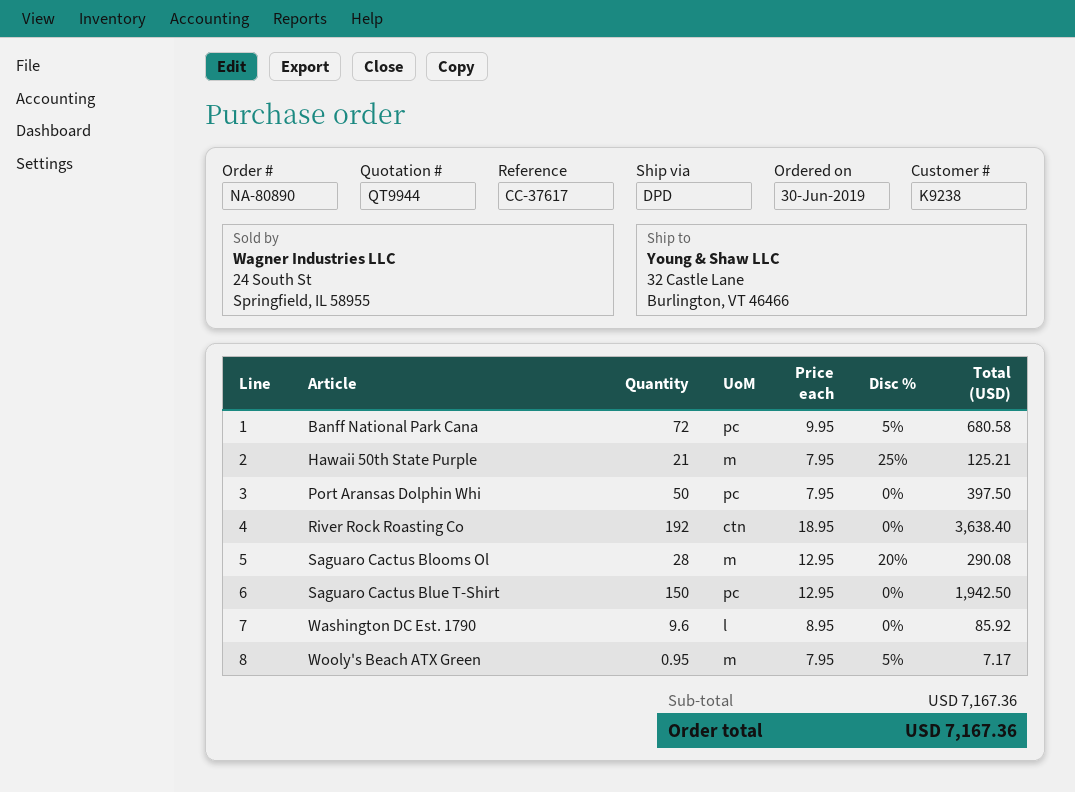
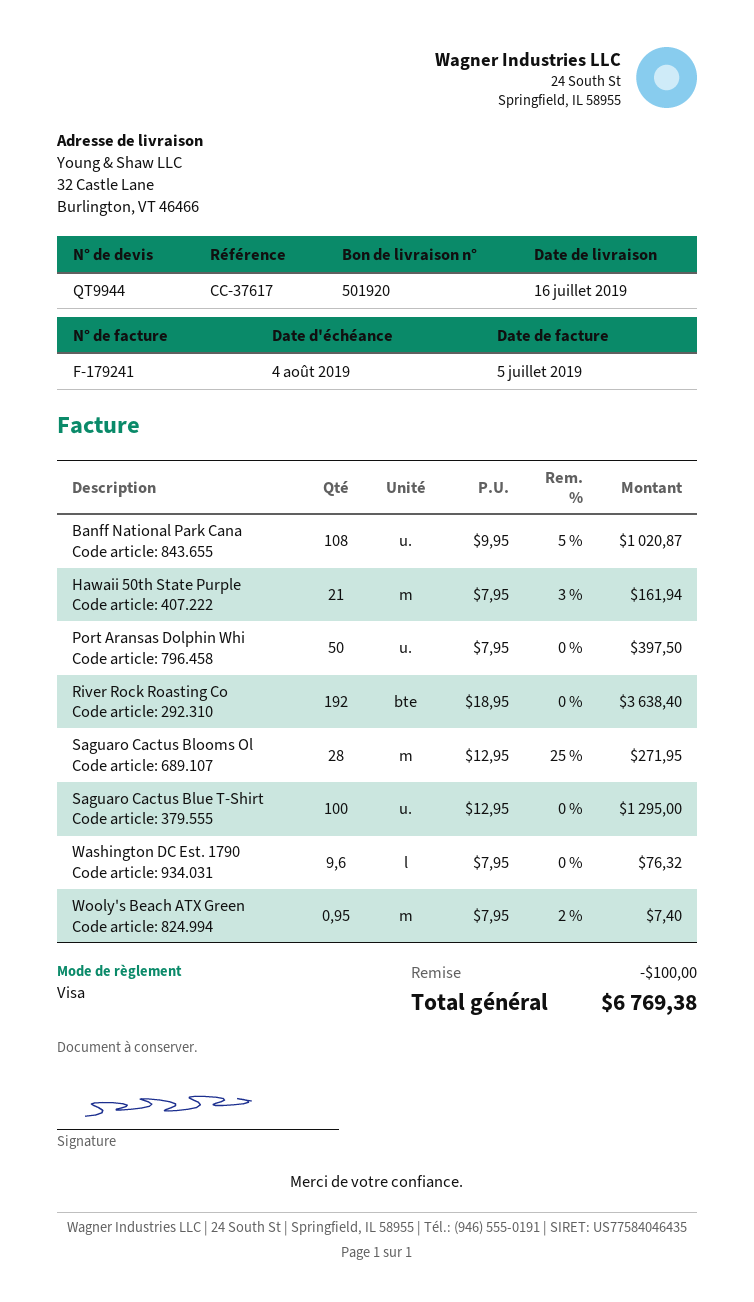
Banff National Park Cana: 72 x 9.95 - 5% = 680.58 -> 108 x 9.95 - 5% = 1020.87
Hawaii 50th State Purple: 21 x 7.95 - 25% = 125.21 -> 21 x 7.95 - 3% = 161.94
Saguaro Cactus Blooms Ol: 28 x 12.95 - 20% = 290.08 -> 28 x 12.95 - 25% = 271.95
Saguaro Cactus Blue T-Shirt: 150 x 12.95 = 1942.50 -> 100 x 12.95 = 1295.00
Washington DC Est. 1790: 9.6 x 8.95 = 85.92 -> 9.6 x 7.95 = 76.32
Wooly's Beach ATX Green: 0.95 x 7.95 - 5% = 7.17 -> 0.95 x 7.95 - 2% = 7.40
discount: none -> 100.00
total: 7167.36 -> 6769.38

